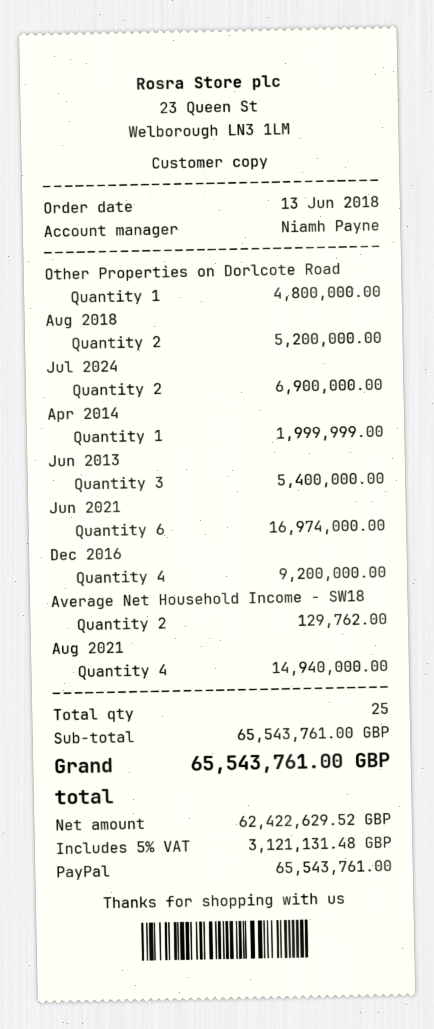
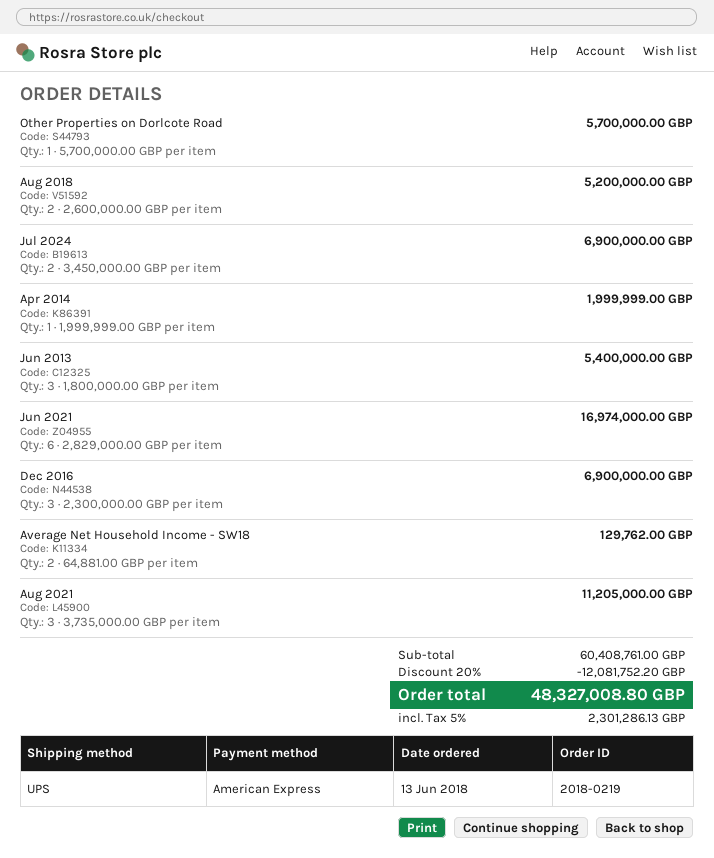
payment method: PayPal -> American Express
Other Properties on Dorlcote Road: 1 for 4800000.00 -> 1 for 5700000.00
Dec 2016: 4 for 9200000.00 -> 3 for 6900000.00
Aug 2021: 4 for 14940000.00 -> 3 for 11205000.00
subtotal: 65543761.00 -> 60408761.00
discount: none -> 20% = 12081752.20
tax: 5% = 3121131.48 -> 5% = 2301286.13
total: 65543761.00 -> 48327008.80

